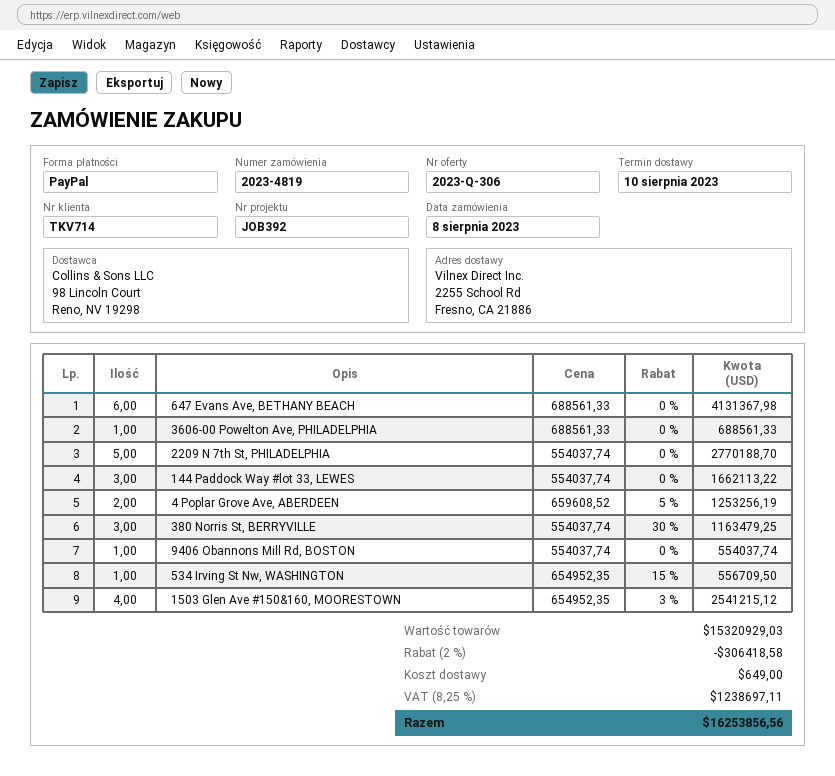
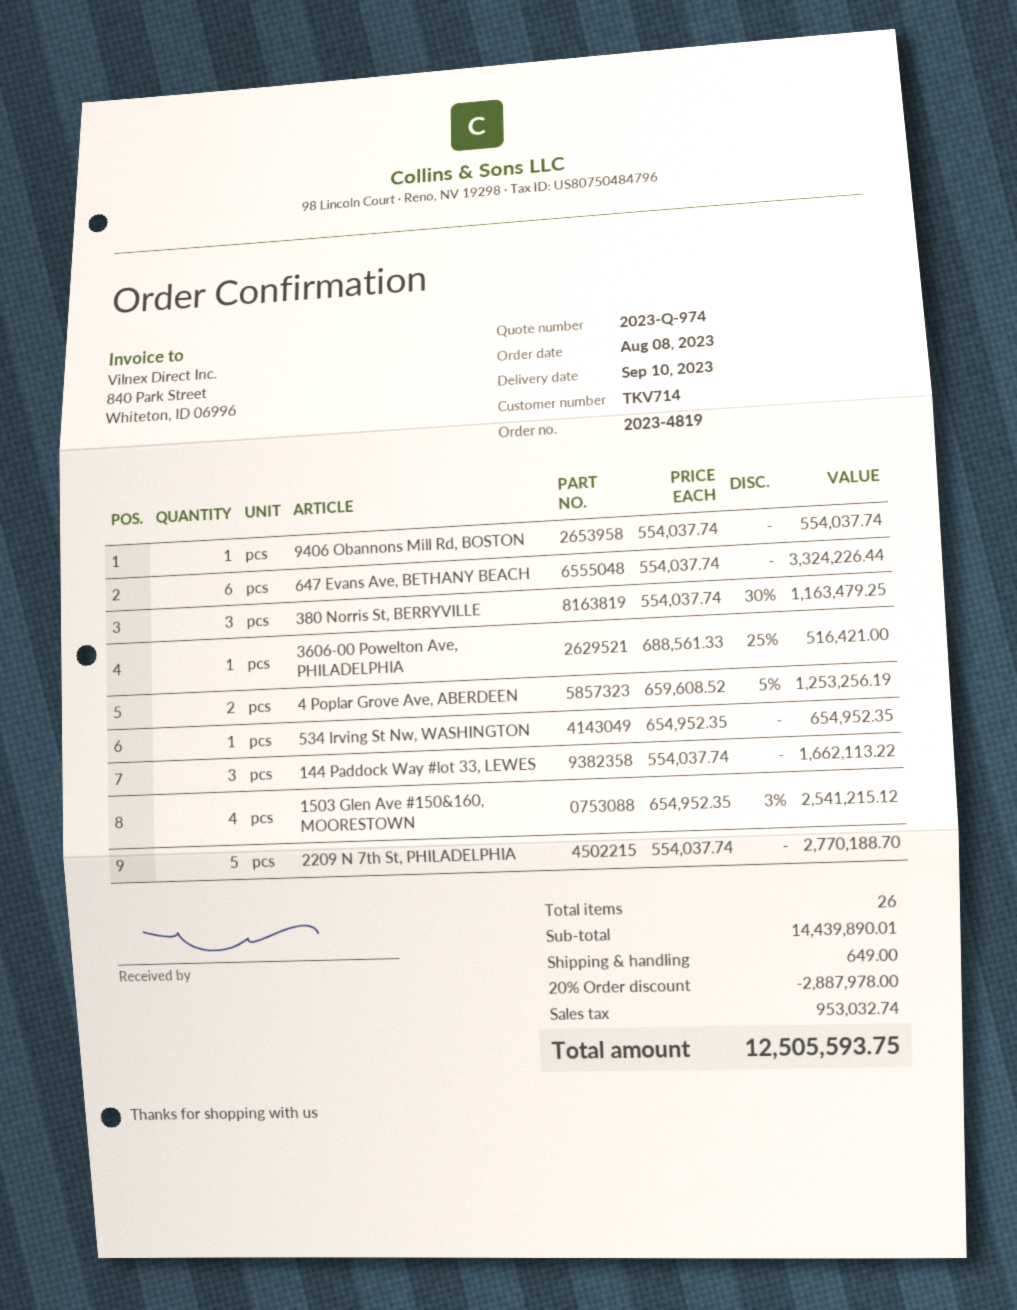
quote number: 2023-Q-306 -> 2023-Q-974
delivery date: 2023-08-10 -> 2023-09-10
647 Evans Ave, BETHANY BEACH: 6 x 688561.33 = 4131367.98 -> 6 x 554037.74 = 3324226.44
3606-00 Powelton Ave, PHILADELPHIA: 1 x 688561.33 = 688561.33 -> 1 x 688561.33 - 25% = 516421.00
534 Irving St Nw, WASHINGTON: 1 x 654952.35 - 15% = 556709.50 -> 1 x 654952.35 = 654952.35
subtotal: 15320929.03 -> 14439890.01
discount: 2% = 306418.58 -> 20% = 2887978.00
tax: 1238697.11 -> 953032.74
total: 16253856.56 -> 12505593.75

